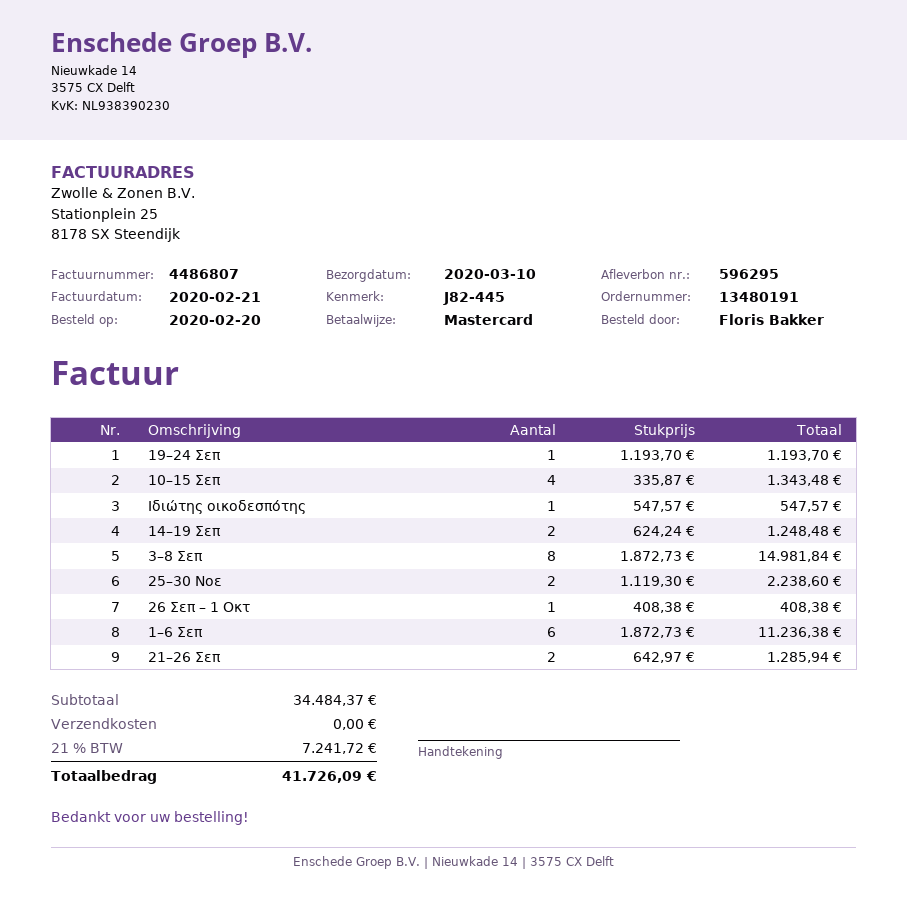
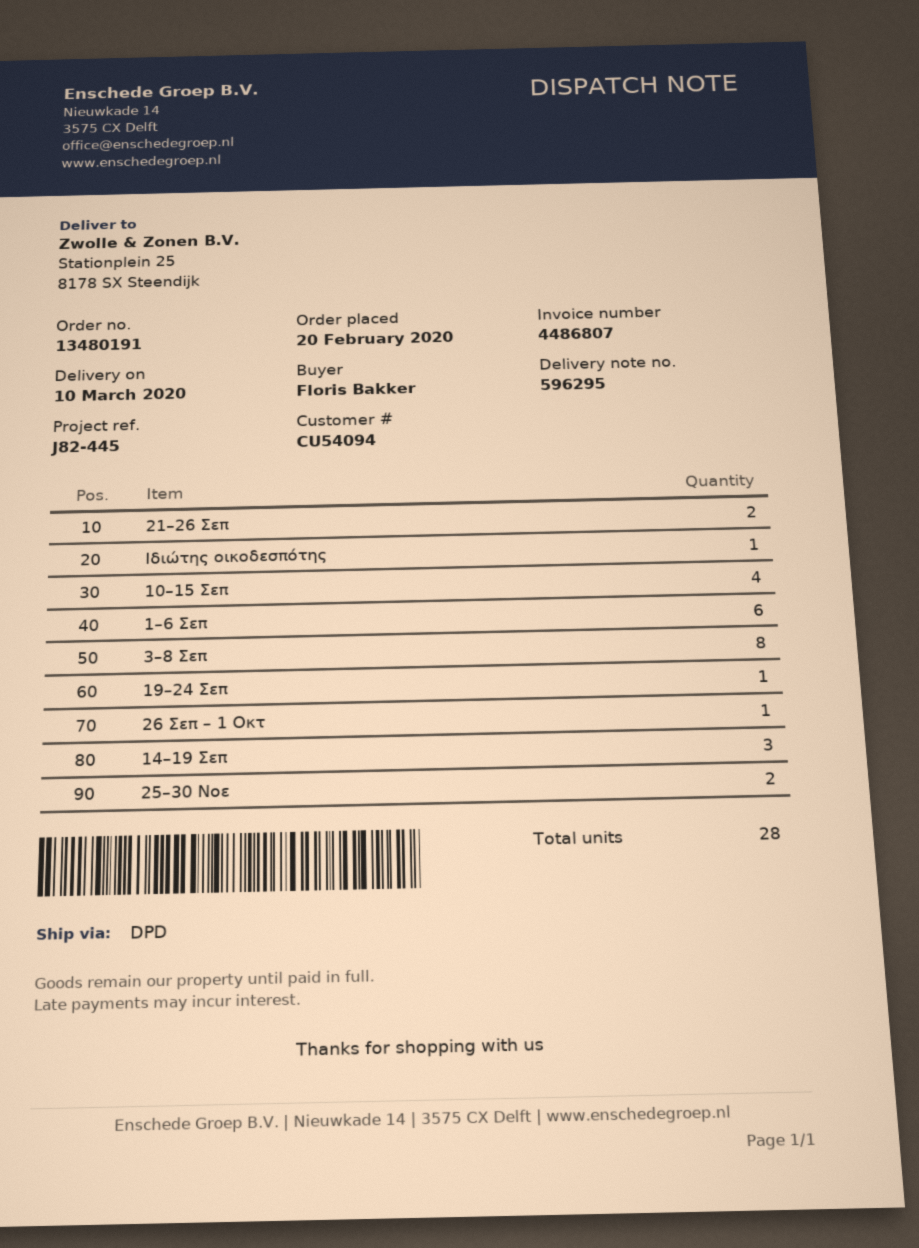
14–19 Σεπ: 2 -> 3

